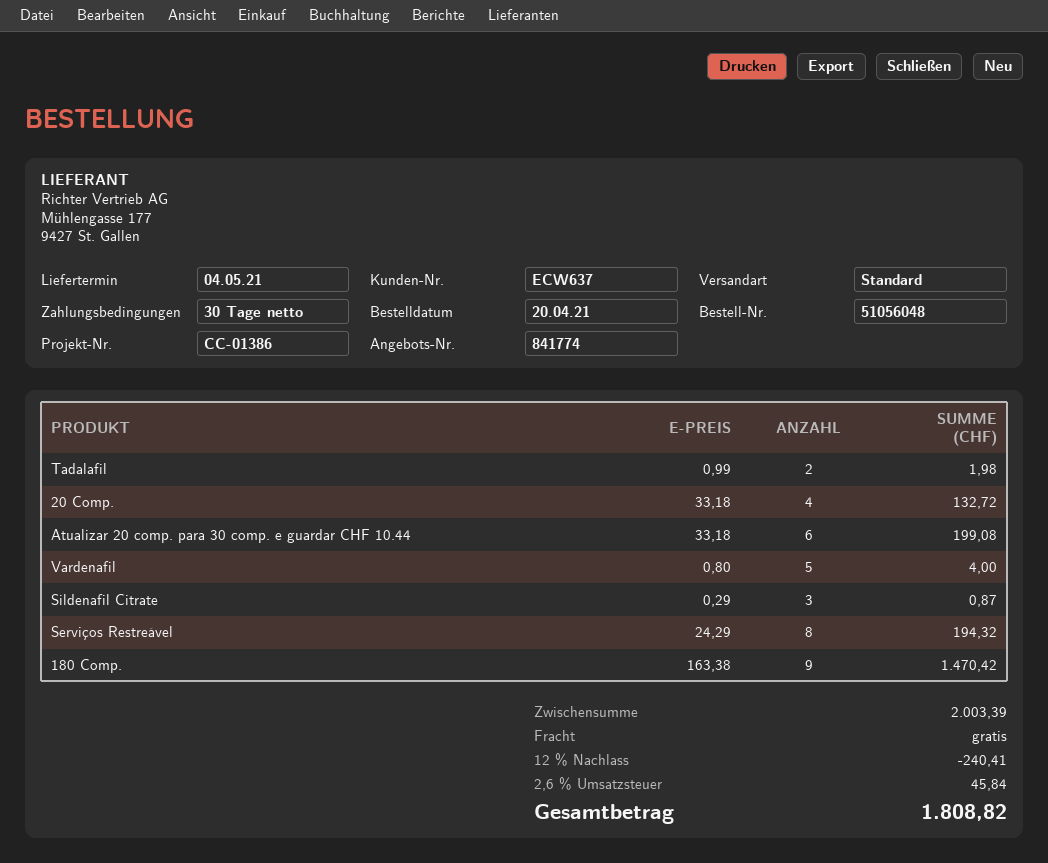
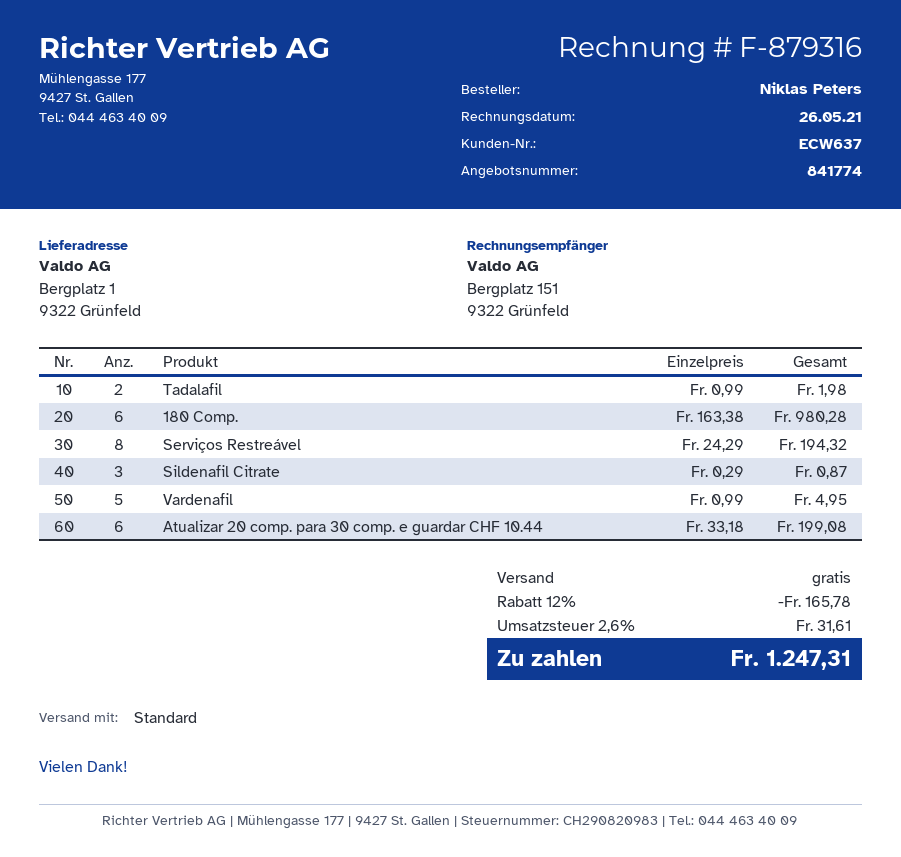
20 Comp.: 4 x 33.18 = 132.72 -> none
Vardenafil: 5 x 0.80 = 4.00 -> 5 x 0.99 = 4.95
180 Comp.: 9 x 163.38 = 1470.42 -> 6 x 163.38 = 980.28
discount: 12% = 240.41 -> 12% = 165.78
tax: 2.6% = 45.84 -> 2.6% = 31.61
total: 1808.82 -> 1247.31

